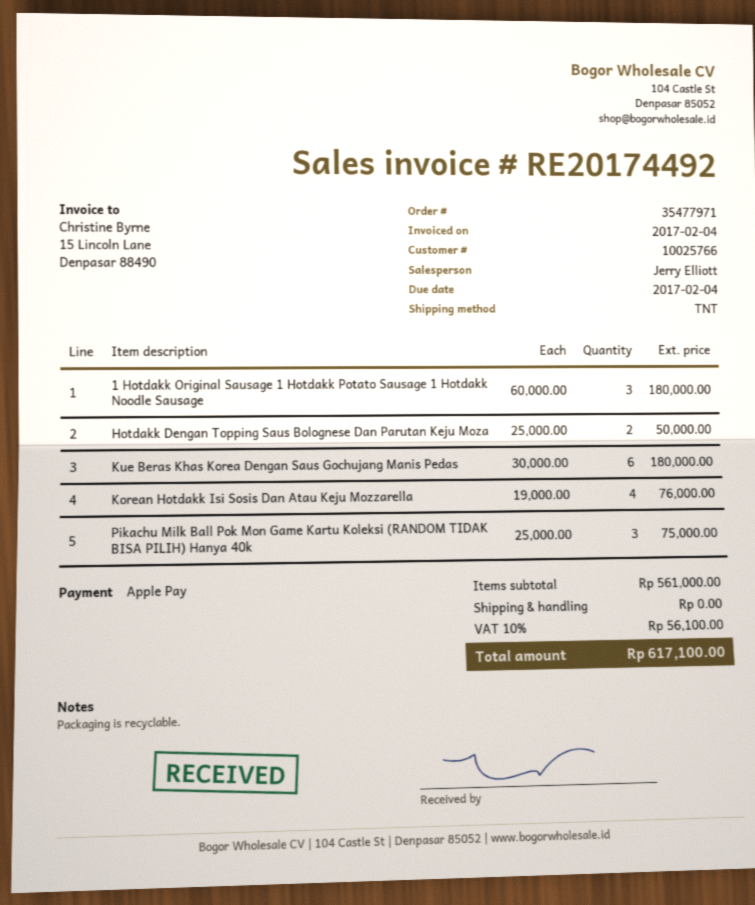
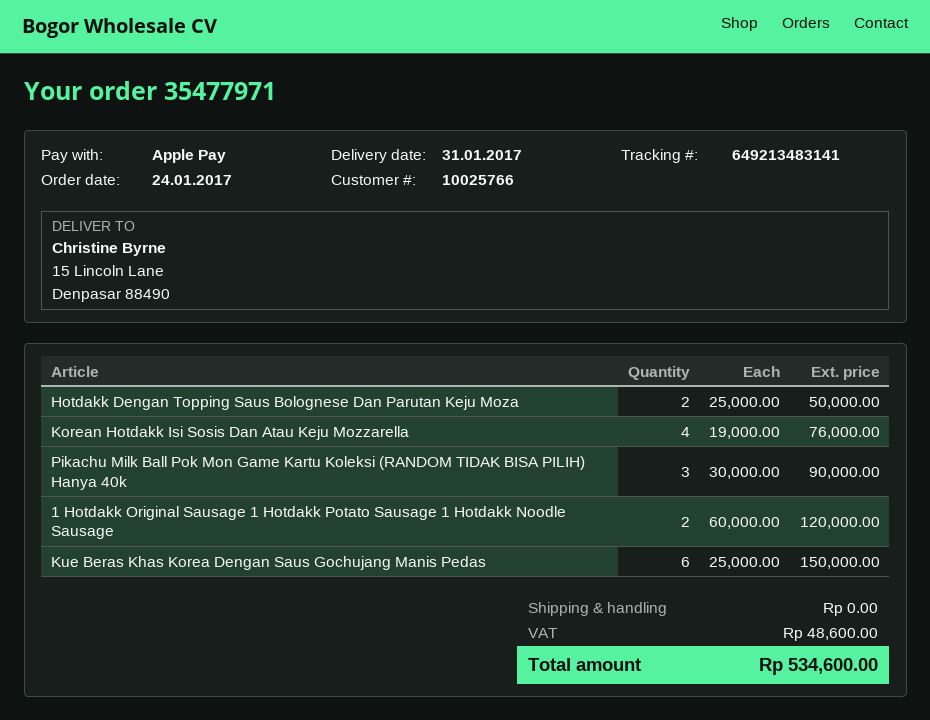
1 Hotdakk Original Sausage 1 Hotdakk Potato Sausage 1 Hotdakk Noodle Sausage: 3 x 60000.00 = 180000.00 -> 2 x 60000.00 = 120000.00
Kue Beras Khas Korea Dengan Saus Gochujang Manis Pedas: 6 x 30000.00 = 180000.00 -> 6 x 25000.00 = 150000.00
Pikachu Milk Ball Pok Mon Game Kartu Koleksi (RANDOM TIDAK BISA PILIH) Hanya 40k: 3 x 25000.00 = 75000.00 -> 3 x 30000.00 = 90000.00
tax: 56100.00 -> 48600.00
total: 617100.00 -> 534600.00

